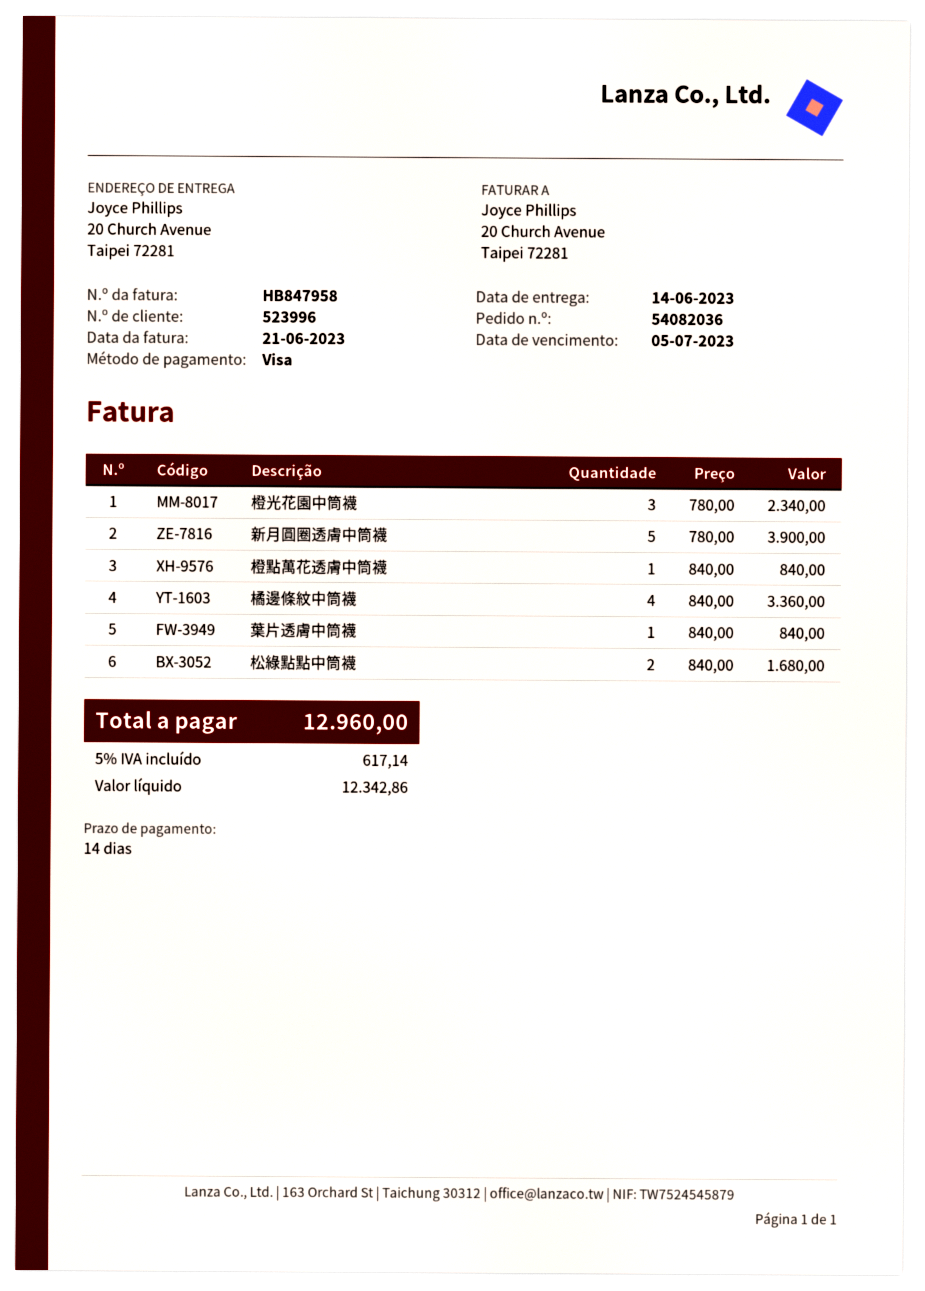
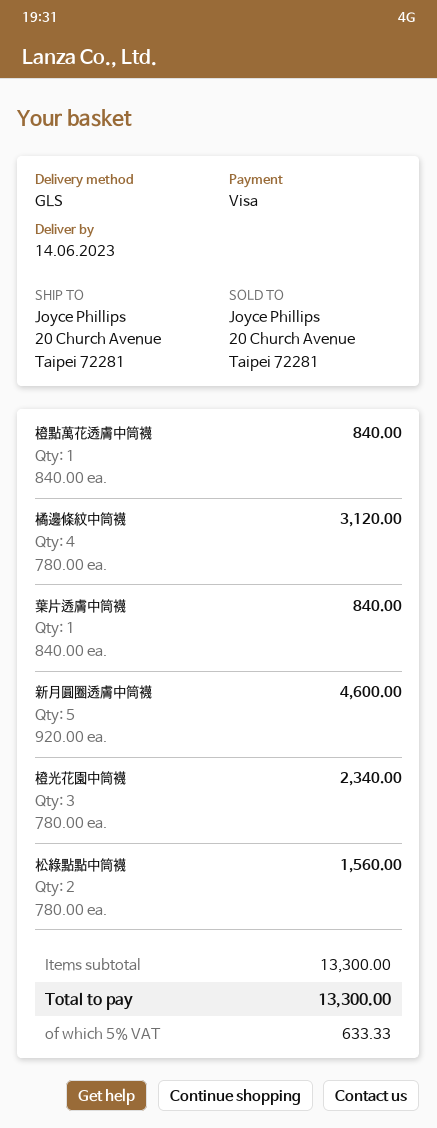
新月圓圈透膚中筒襪: 5 x 780.00 = 3900.00 -> 5 x 920.00 = 4600.00
橘邊條紋中筒襪: 4 x 840.00 = 3360.00 -> 4 x 780.00 = 3120.00
松綠點點中筒襪: 2 x 840.00 = 1680.00 -> 2 x 780.00 = 1560.00
tax: 5% = 617.14 -> 5% = 633.33
total: 12960.00 -> 13300.00

